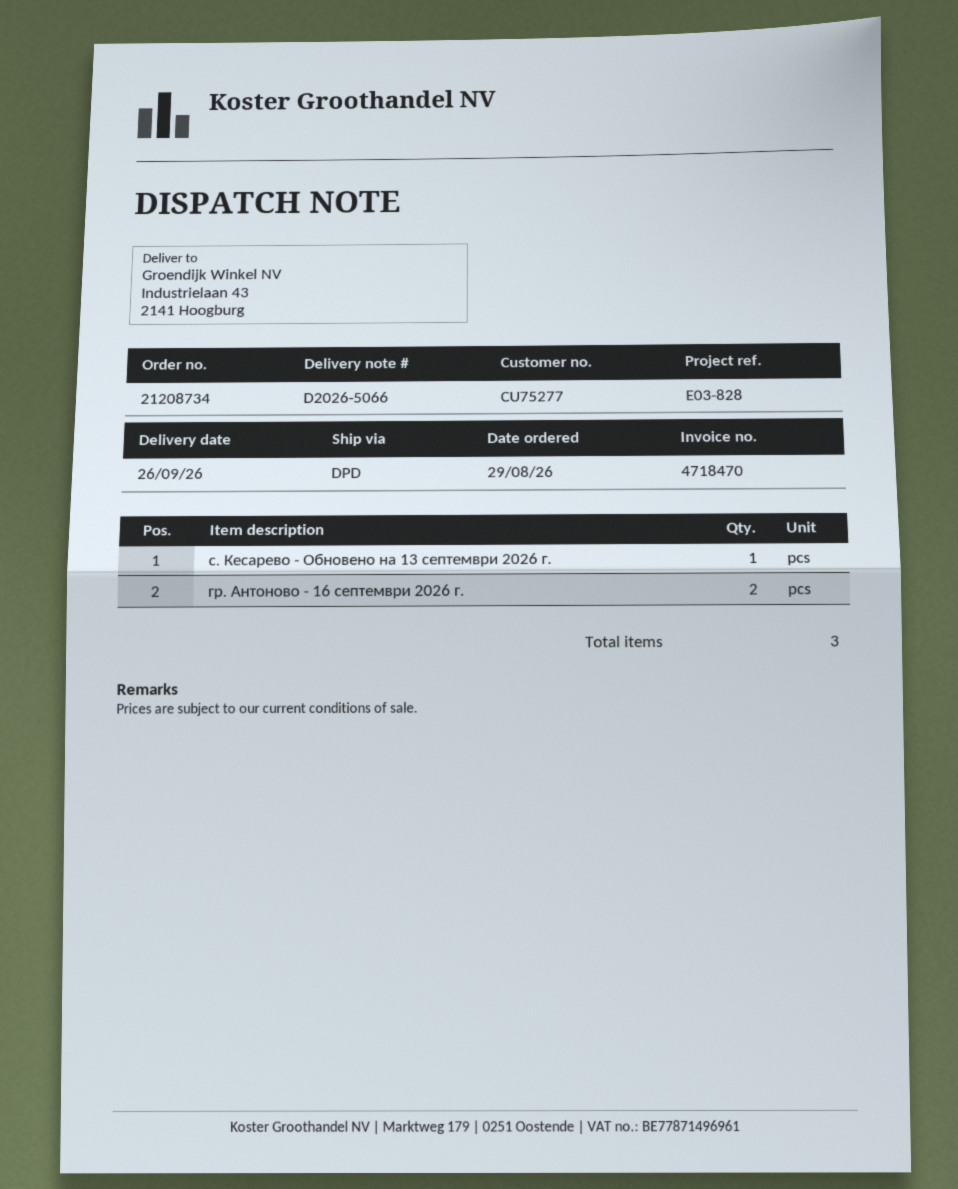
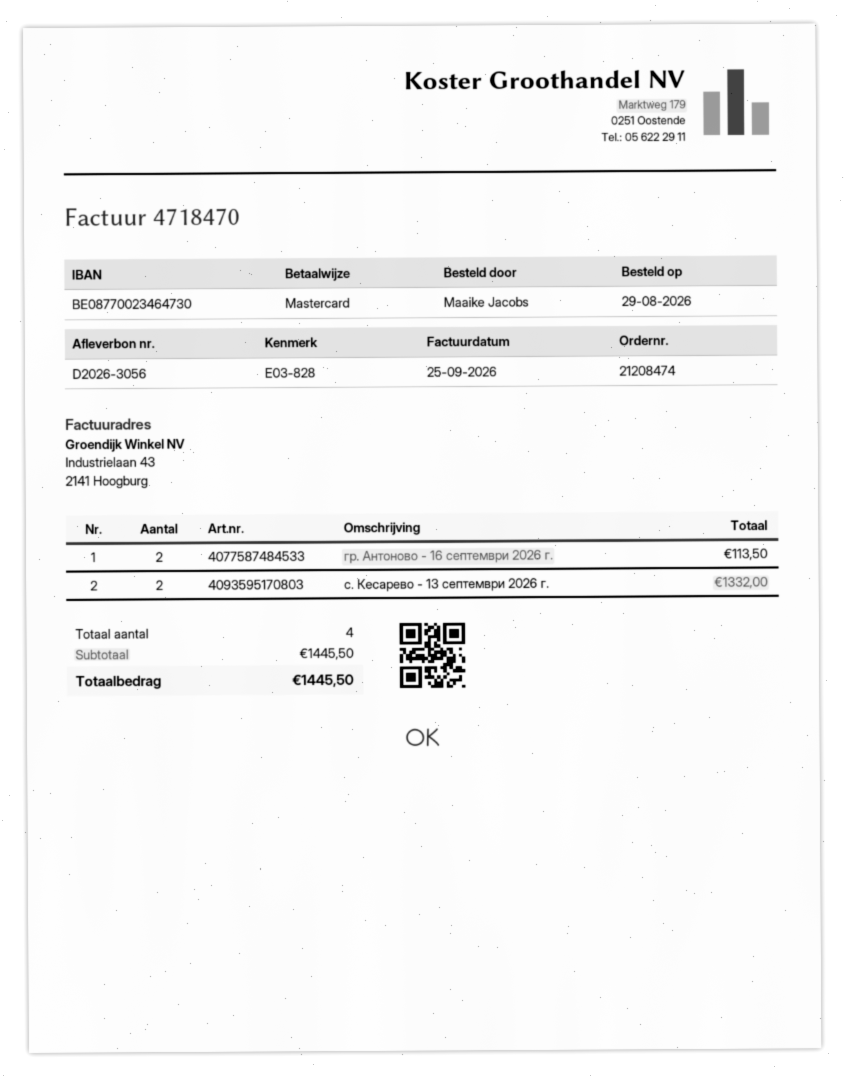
order number: 21208734 -> 21208474
delivery note number: D2026-5066 -> D2026-3056
с. Кесарево - Обновено на 13 септември 2026 г.: 1 -> none
с. Кесарево - 13 септември 2026 г.: none -> 2
total quantity: 3 -> 4

